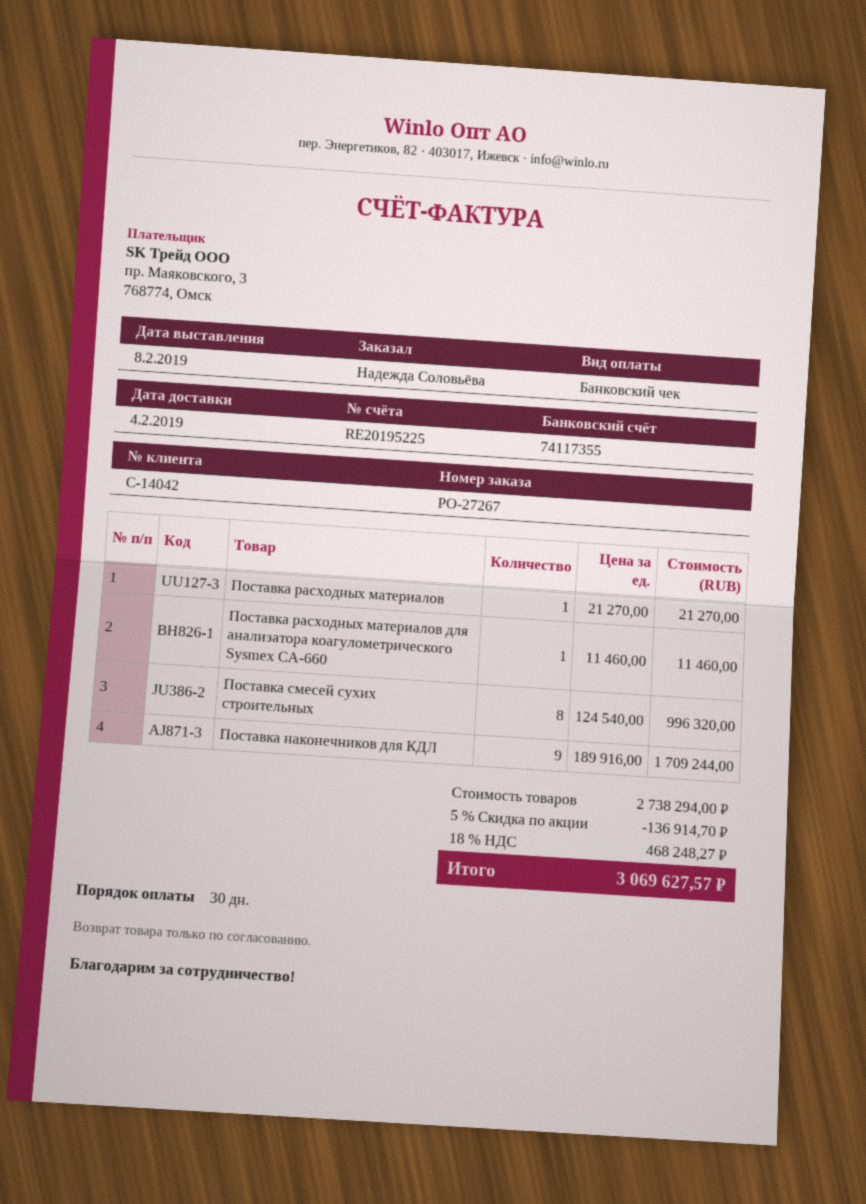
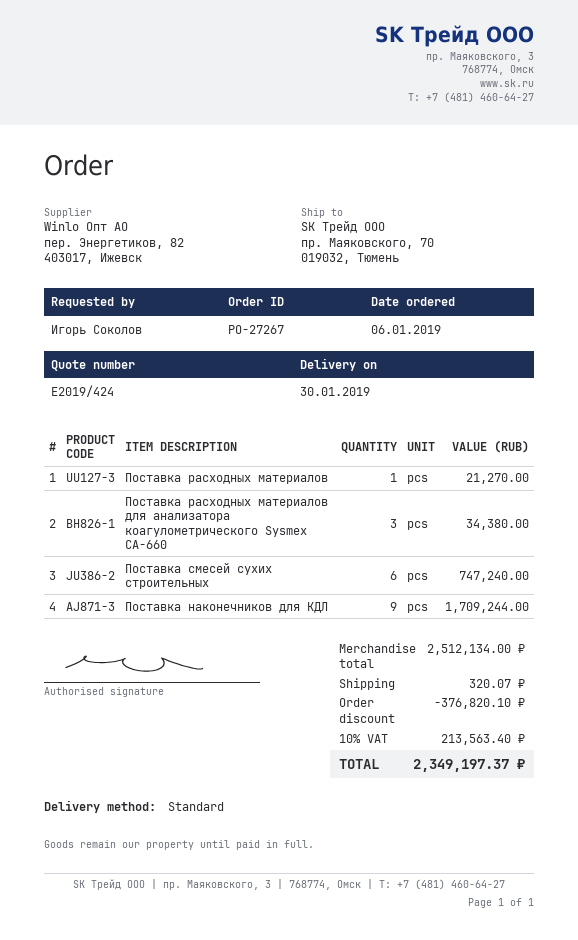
delivery date: 2019-02-04 -> 2019-01-30
ordered by: Надежда Соловьёва -> Игорь Соколов
Поставка расходных материалов для анализатора коагулометрического Sysmex CА-660: 1 for 11460.00 -> 3 for 34380.00
Поставка смесей сухих строительных: 8 for 996320.00 -> 6 for 747240.00
subtotal: 2738294.00 -> 2512134.00
discount: 136914.70 -> 376820.10
shipping: none -> 320.07
tax: 18% = 468248.27 -> 10% = 213563.40
total: 3069627.57 -> 2349197.37

